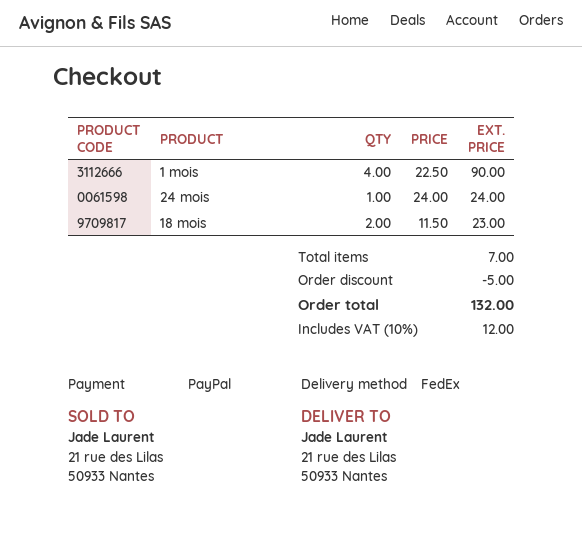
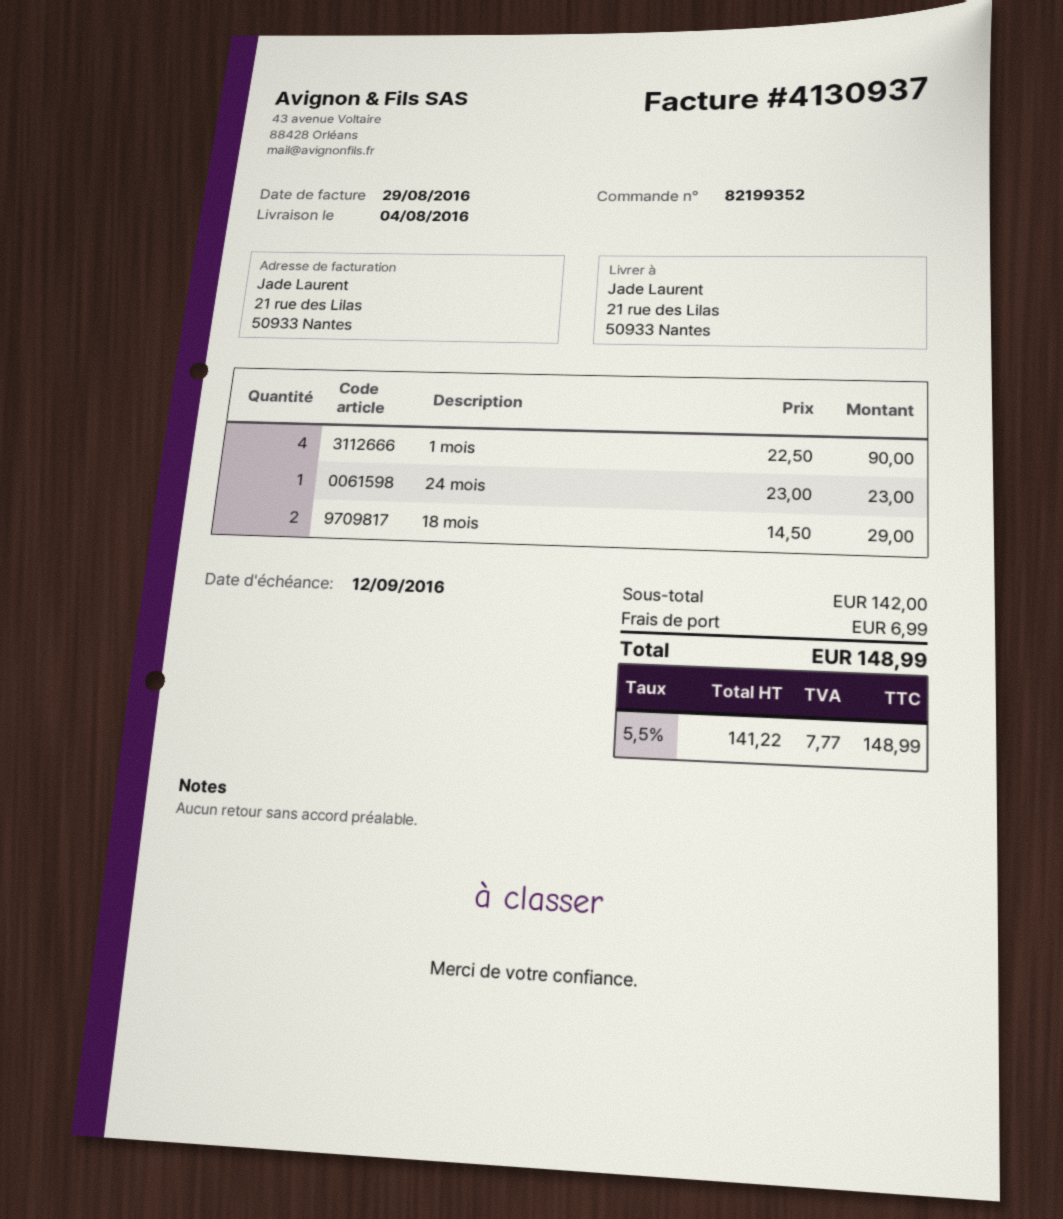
24 mois: 1 x 24.00 = 24.00 -> 1 x 23.00 = 23.00
18 mois: 2 x 11.50 = 23.00 -> 2 x 14.50 = 29.00
discount: 5.00 -> none
shipping: none -> 6.99
tax: 10% = 12.00 -> 5.5% = 7.77
total: 132.00 -> 148.99

